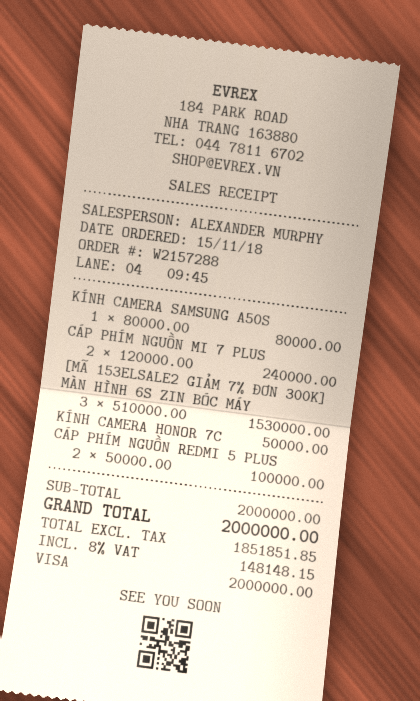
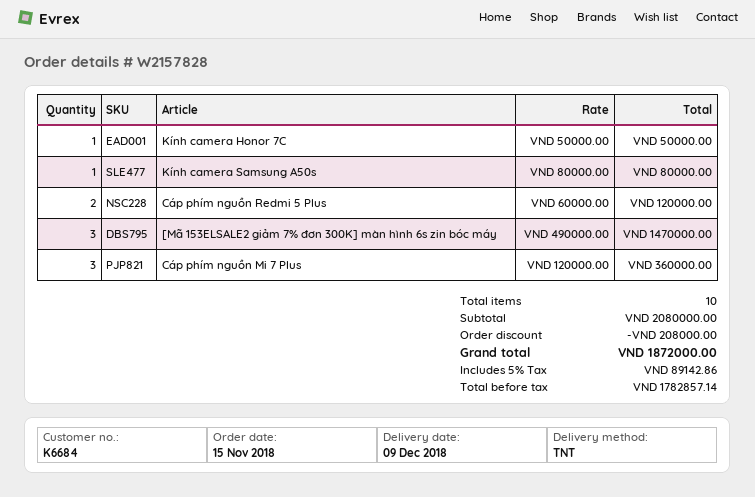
order number: W2157288 -> W2157828
CÁP PHÍM NGUỒN MI 7 PLUS: 2 x 120000.00 = 240000.00 -> 3 x 120000.00 = 360000.00
[MÃ 153ELSALE2 GIẢM 7% ĐƠN 300K] MÀN HÌNH 6S ZIN BÓC MÁY: 3 x 510000.00 = 1530000.00 -> 3 x 490000.00 = 1470000.00
CÁP PHÍM NGUỒN REDMI 5 PLUS: 2 x 50000.00 = 100000.00 -> 2 x 60000.00 = 120000.00
subtotal: 2000000.00 -> 2080000.00
discount: none -> 208000.00
net: 1851851.85 -> 1782857.14
tax: 8% = 148148.15 -> 5% = 89142.86
total: 2000000.00 -> 1872000.00

